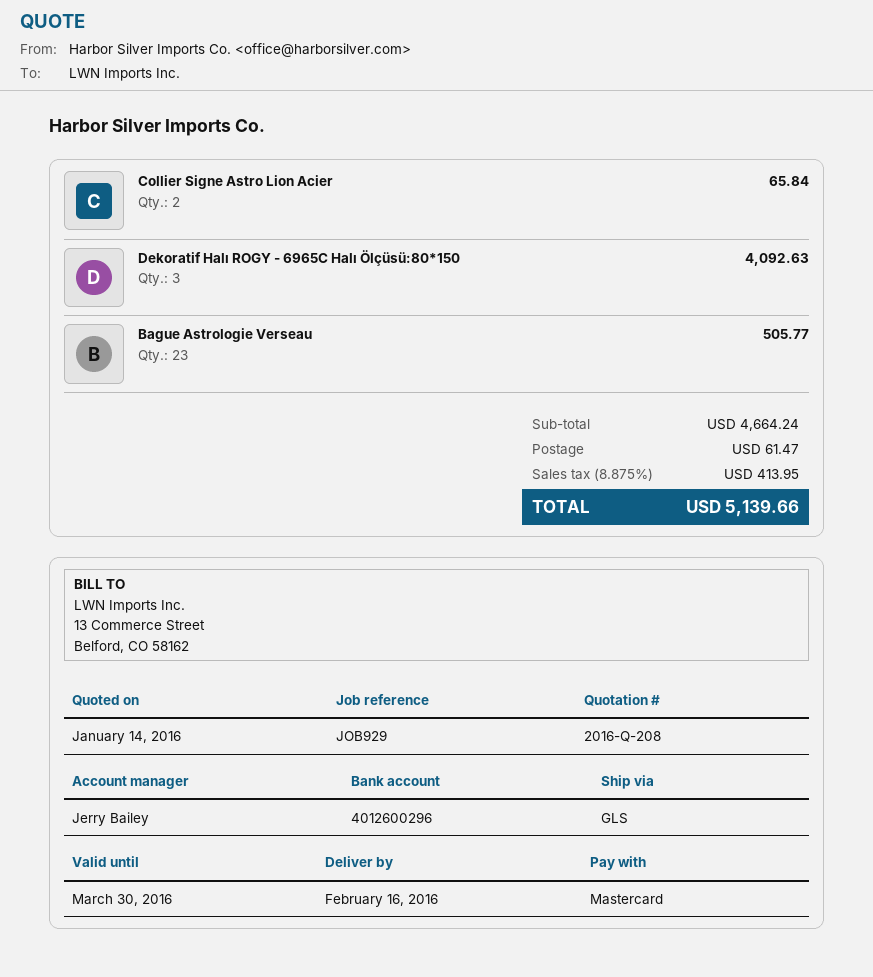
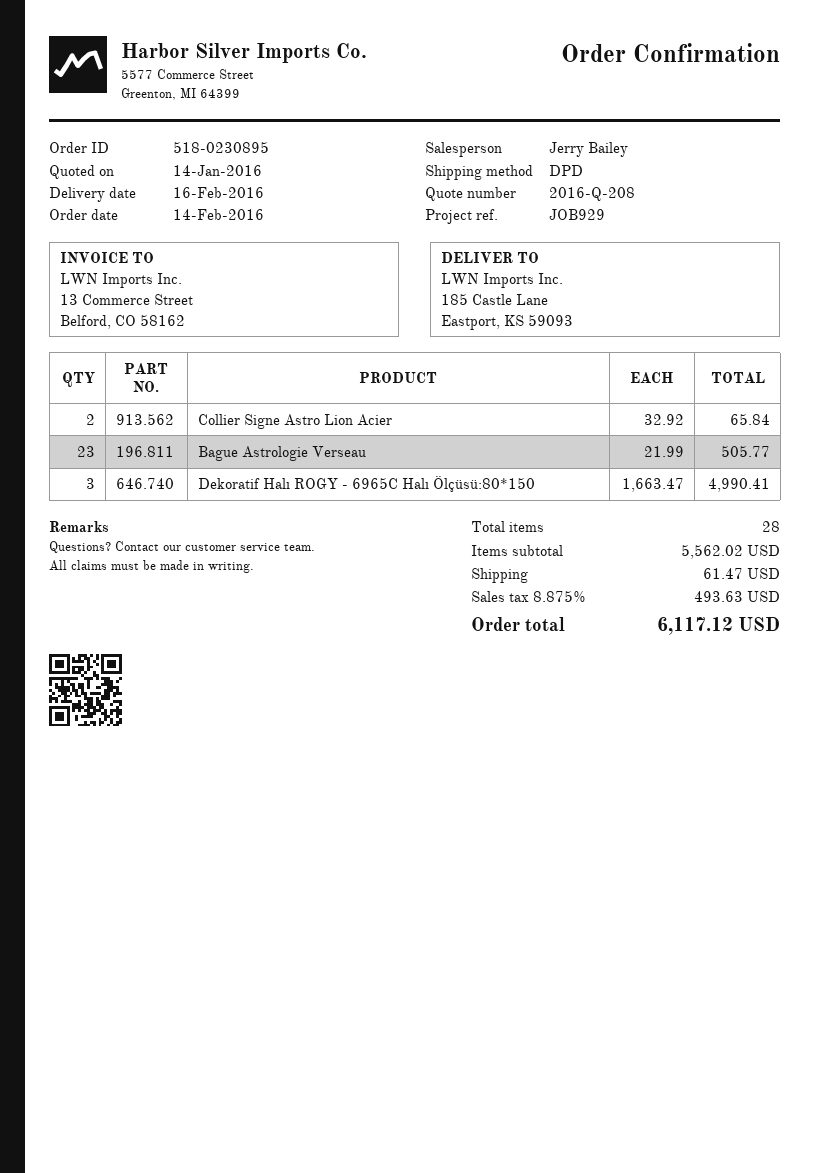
shipping method: GLS -> DPD
Dekoratif Halı ROGY - 6965C Halı Ölçüsü:80*150: 3 for 4092.63 -> 3 for 4990.41
subtotal: 4664.24 -> 5562.02
tax: 8.875% = 413.95 -> 8.875% = 493.63
total: 5139.66 -> 6117.12

